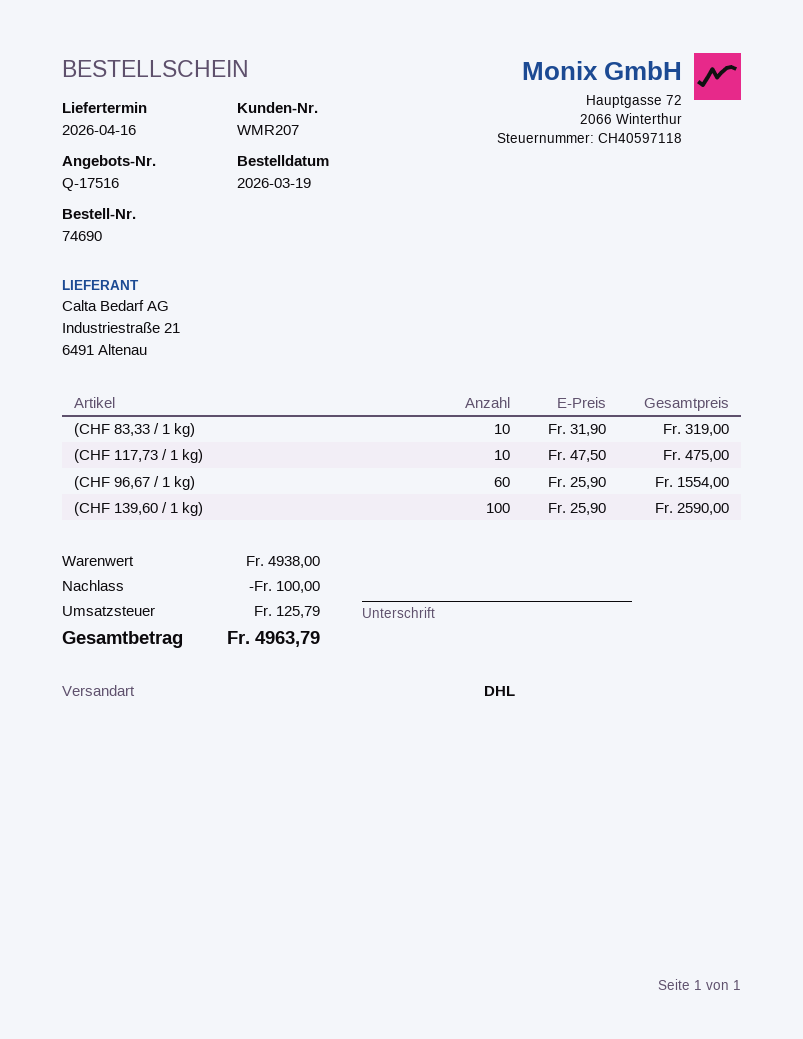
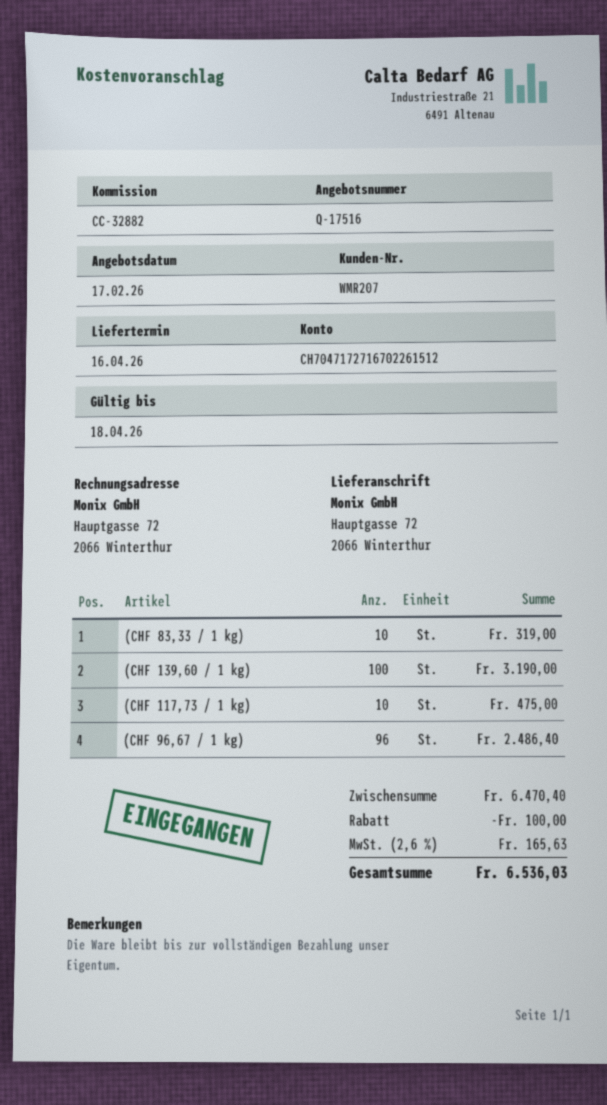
(CHF 96,67 / 1 kg): 60 for 1554.00 -> 96 for 2486.40
(CHF 139,60 / 1 kg): 100 for 2590.00 -> 100 for 3190.00
subtotal: 4938.00 -> 6470.40
tax: 125.79 -> 165.63
total: 4963.79 -> 6536.03

